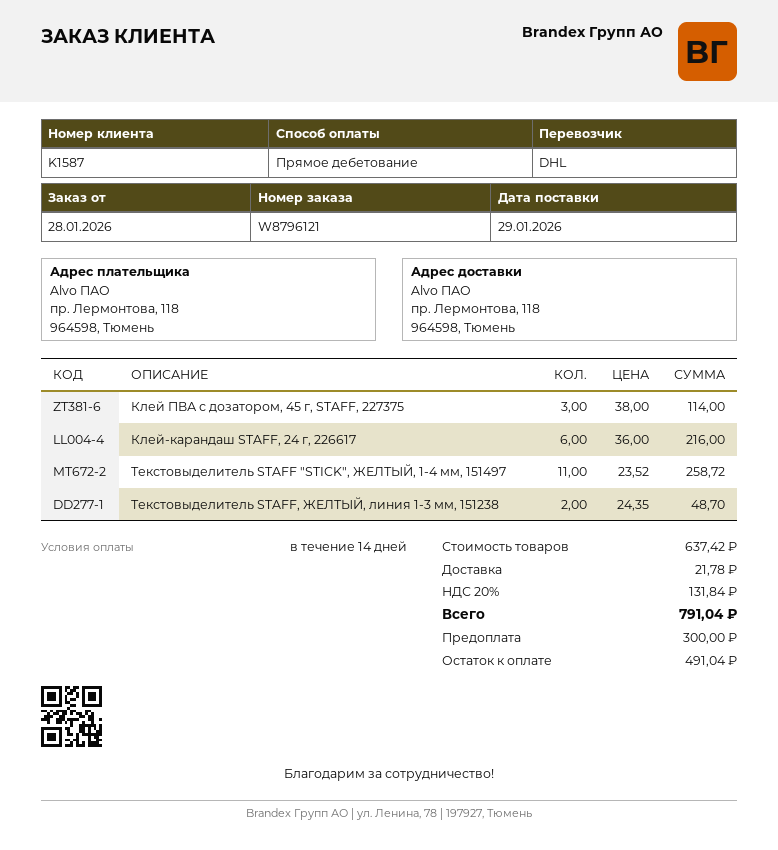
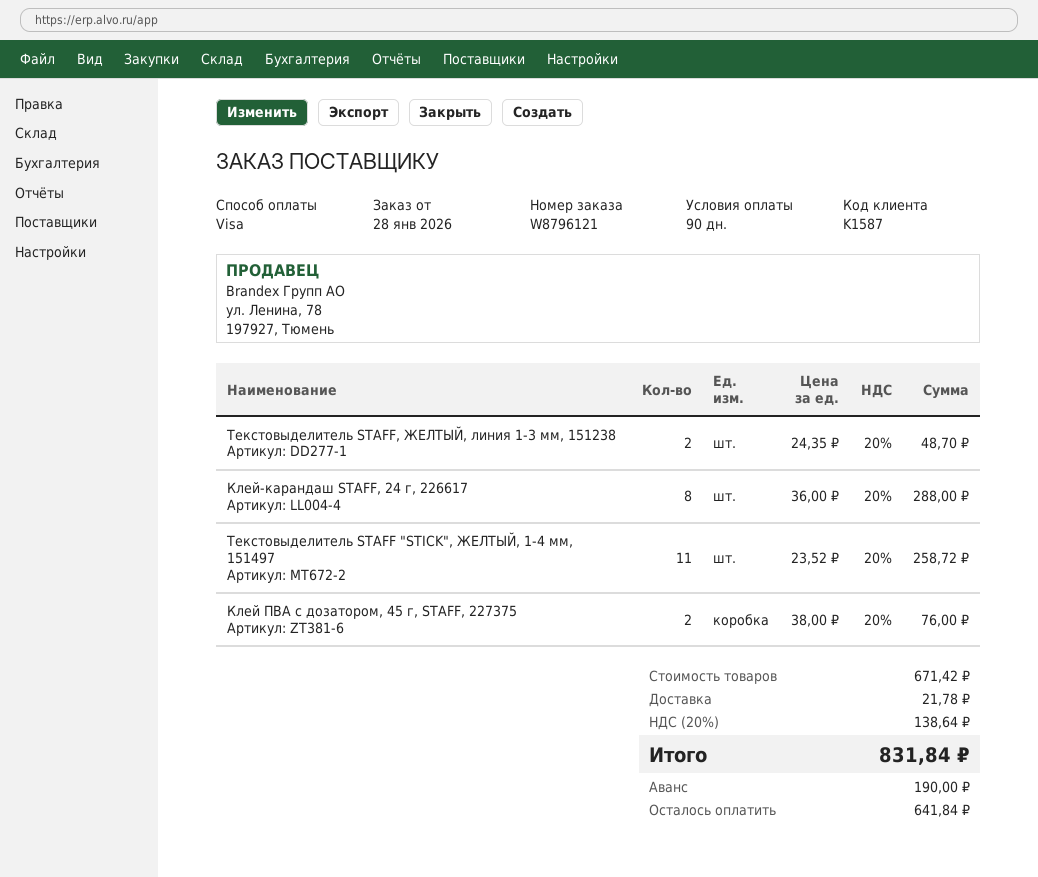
payment terms: 14 days -> 90 days
payment method: direct debit -> Visa
Клей ПВА с дозатором, 45 г, STAFF, 227375: 3 x 38.00 = 114.00 -> 2 x 38.00 = 76.00
Клей-карандаш STAFF, 24 г, 226617: 6 x 36.00 = 216.00 -> 8 x 36.00 = 288.00
subtotal: 637.42 -> 671.42
tax: 20% = 131.84 -> 20% = 138.64
total: 791.04 -> 831.84
deposit: 300.00 -> 190.00
balance: 491.04 -> 641.84

